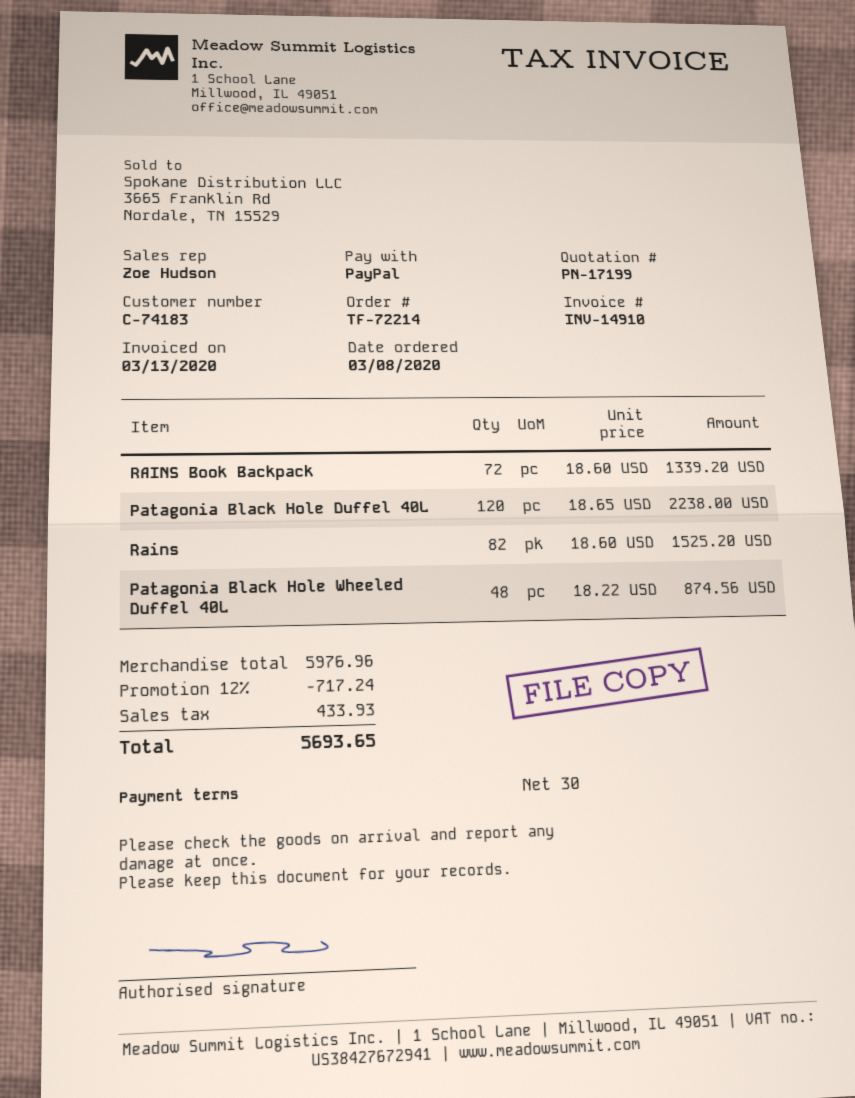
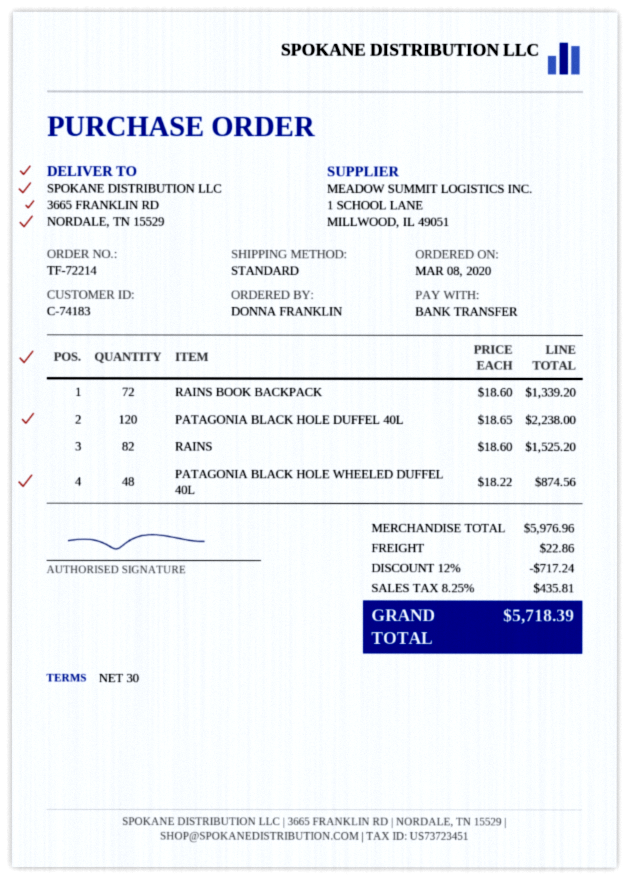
payment method: PayPal -> bank transfer
shipping: none -> 22.86
tax: 433.93 -> 435.81
total: 5693.65 -> 5718.39

